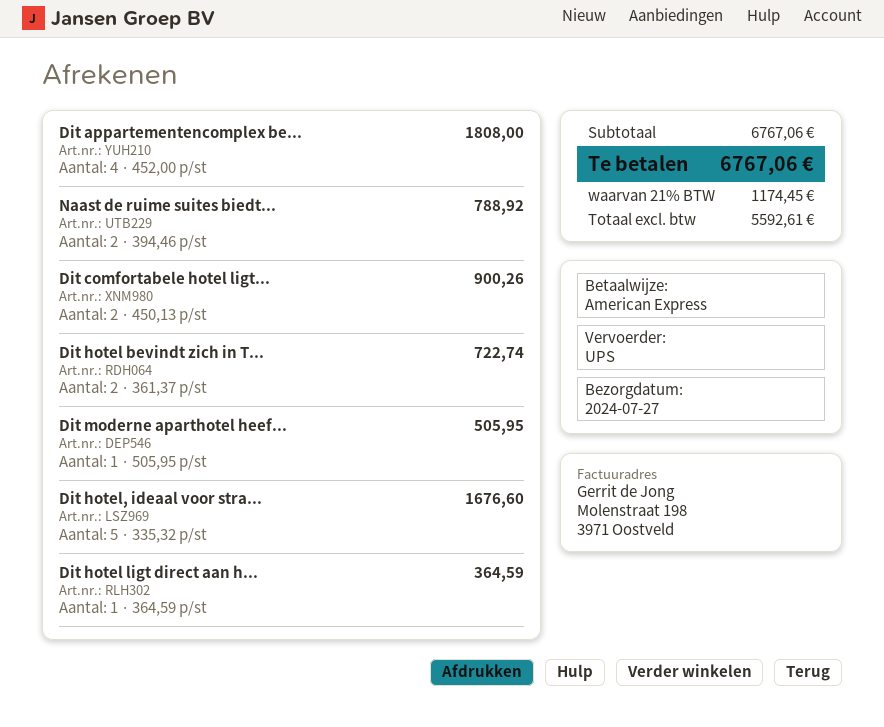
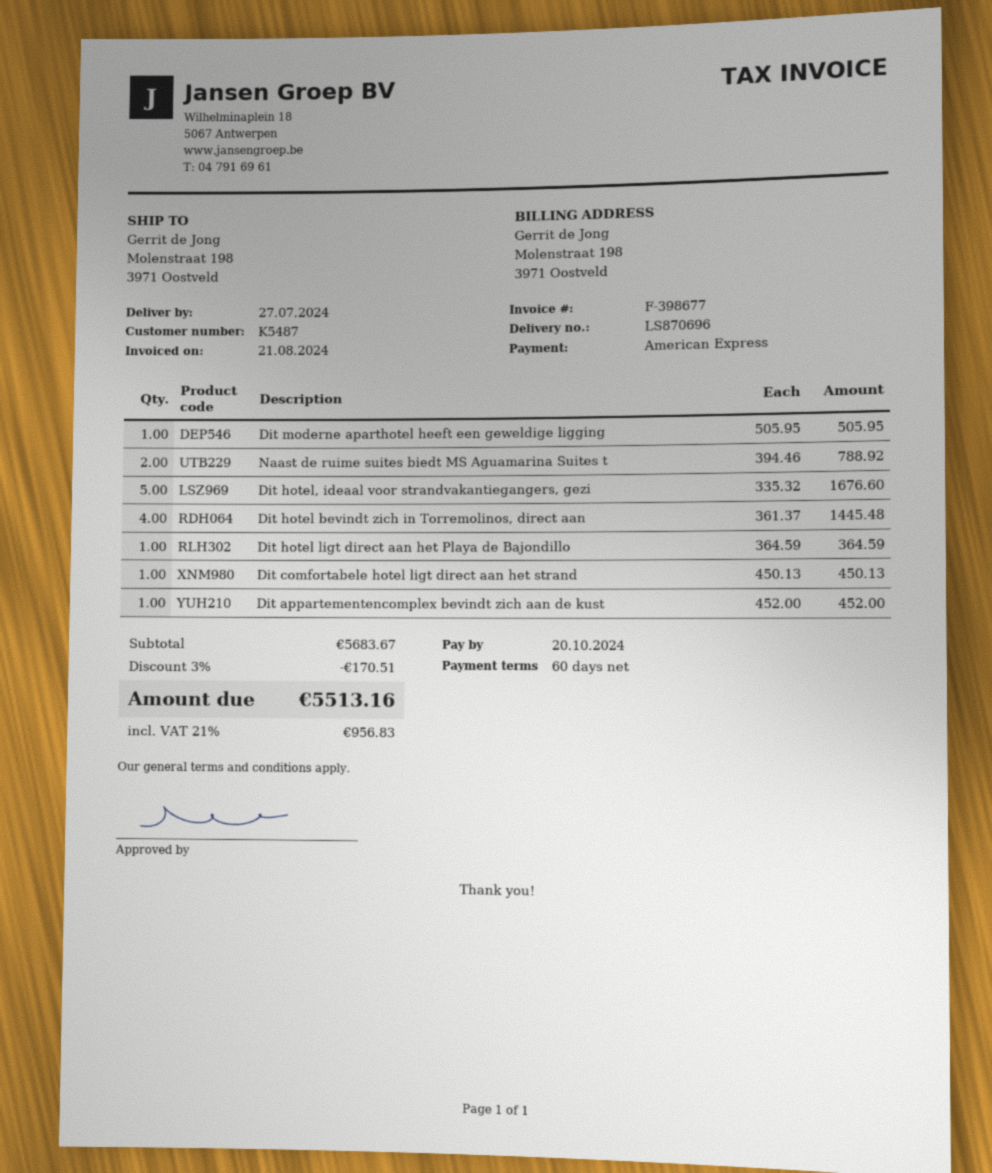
Dit appartementencomplex be...: 4 x 452.00 = 1808.00 -> 1 x 452.00 = 452.00
Dit comfortabele hotel ligt...: 2 x 450.13 = 900.26 -> 1 x 450.13 = 450.13
Dit hotel bevindt zich in T...: 2 x 361.37 = 722.74 -> 4 x 361.37 = 1445.48
subtotal: 6767.06 -> 5683.67
discount: none -> 3% = 170.51
tax: 21% = 1174.45 -> 21% = 956.83
total: 6767.06 -> 5513.16

